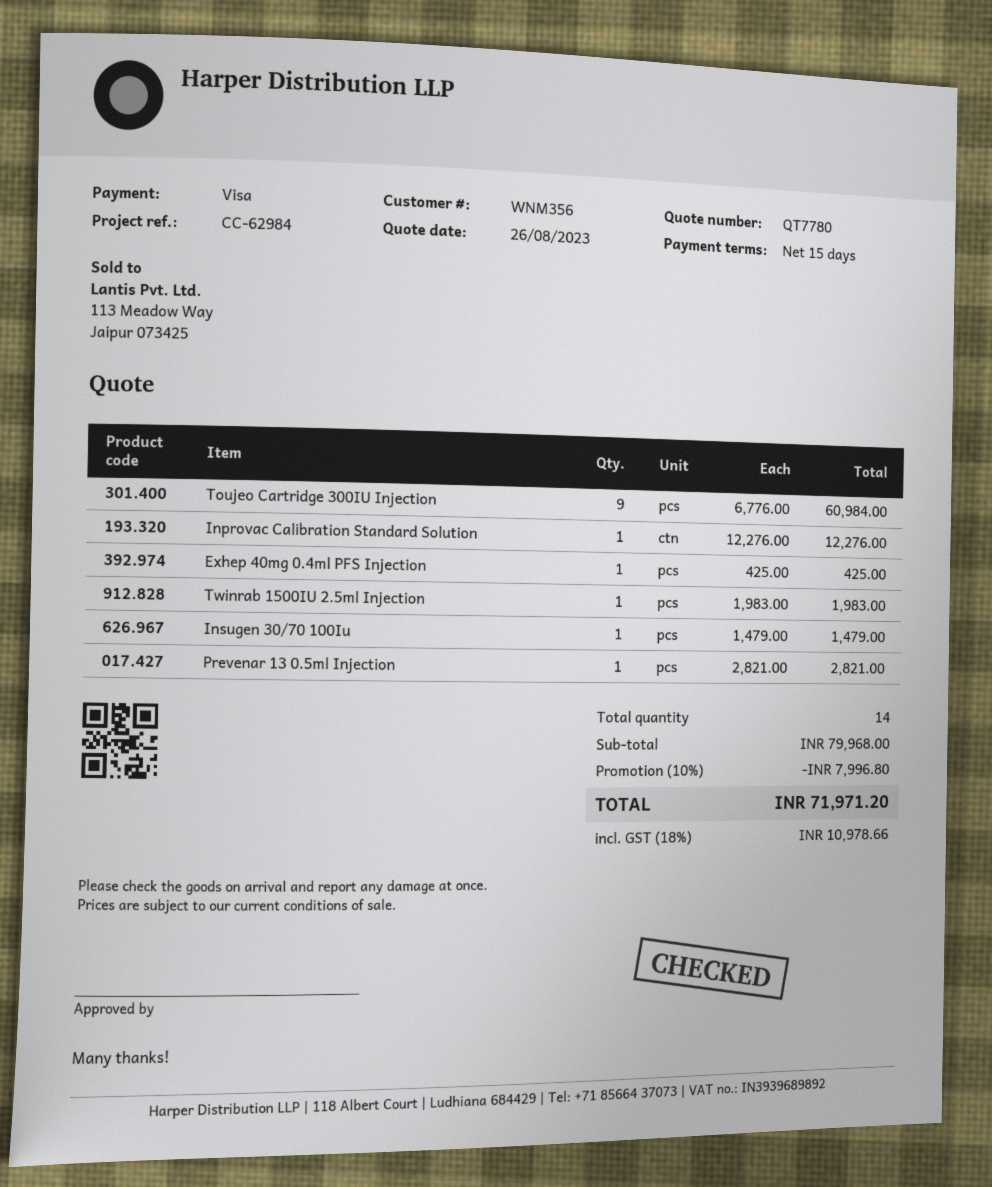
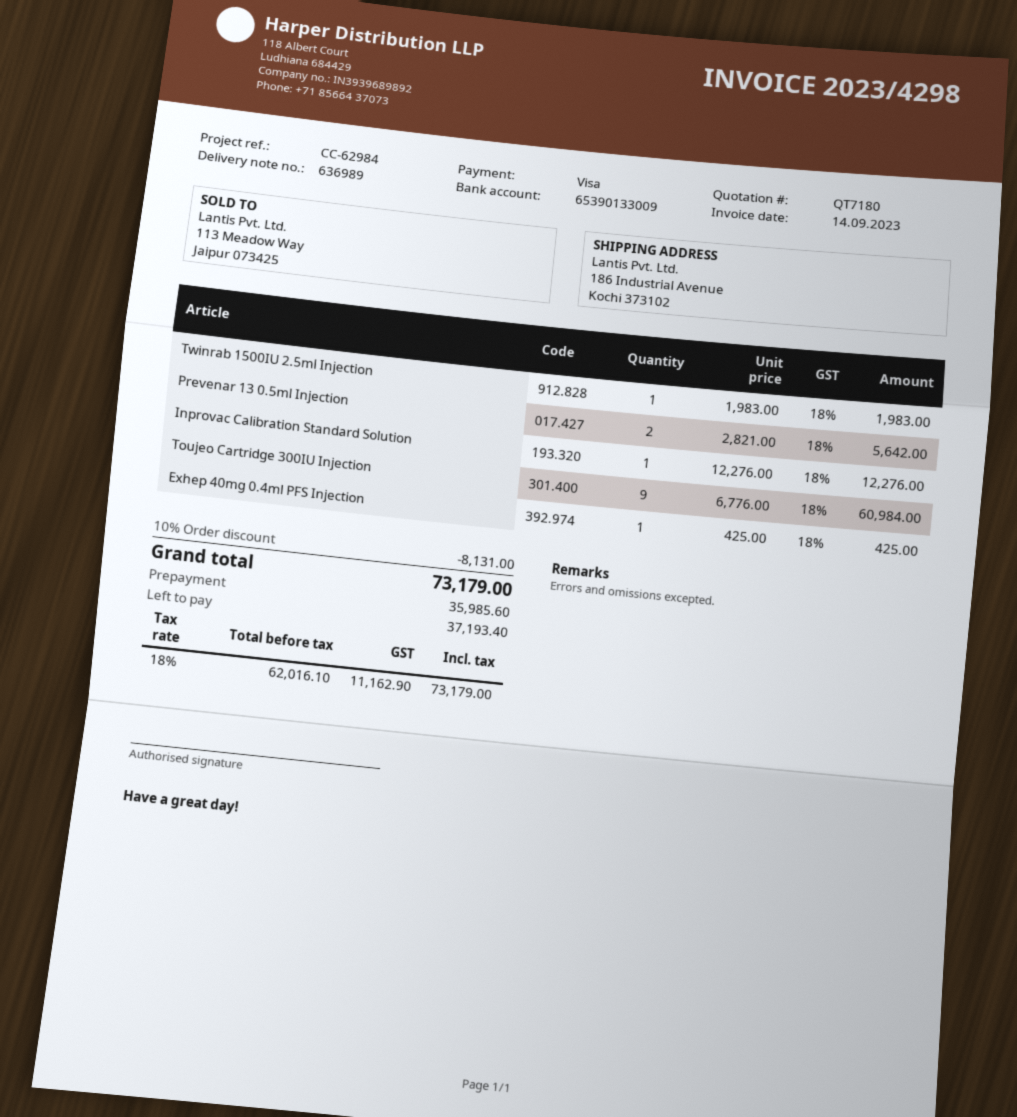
quote number: QT7780 -> QT7180
Insugen 30/70 100Iu: 1 x 1479.00 = 1479.00 -> none
Prevenar 13 0.5ml Injection: 1 x 2821.00 = 2821.00 -> 2 x 2821.00 = 5642.00
discount: 10% = 7996.80 -> 10% = 8131.00
tax: 18% = 10978.66 -> 18% = 11162.90
total: 71971.20 -> 73179.00

